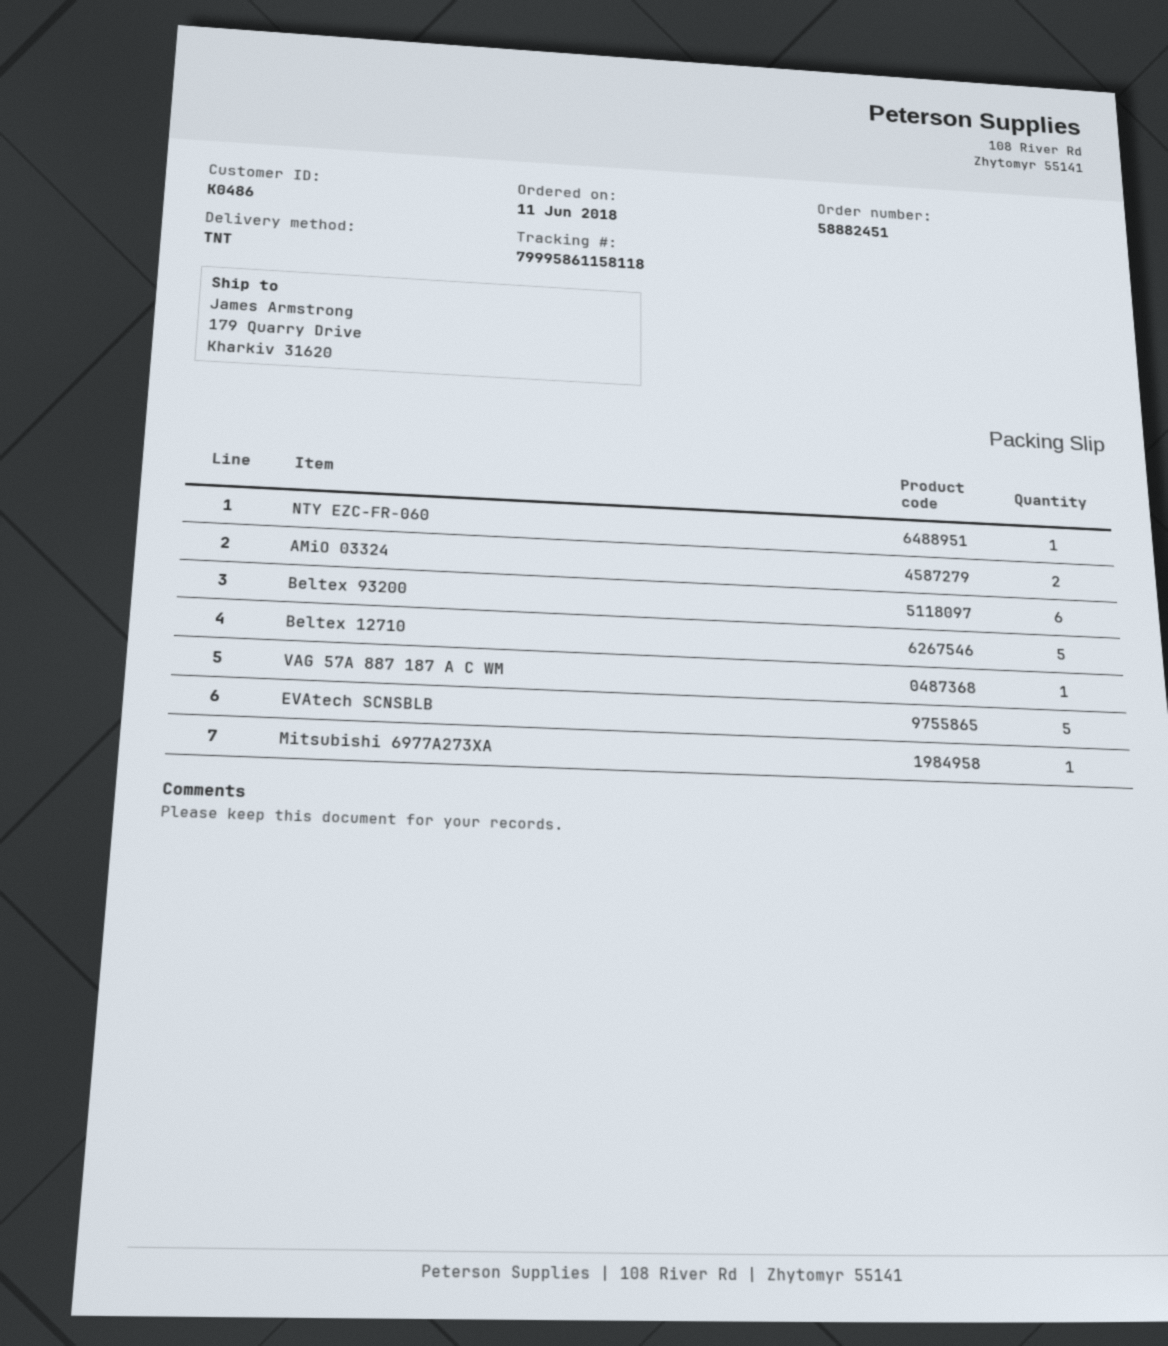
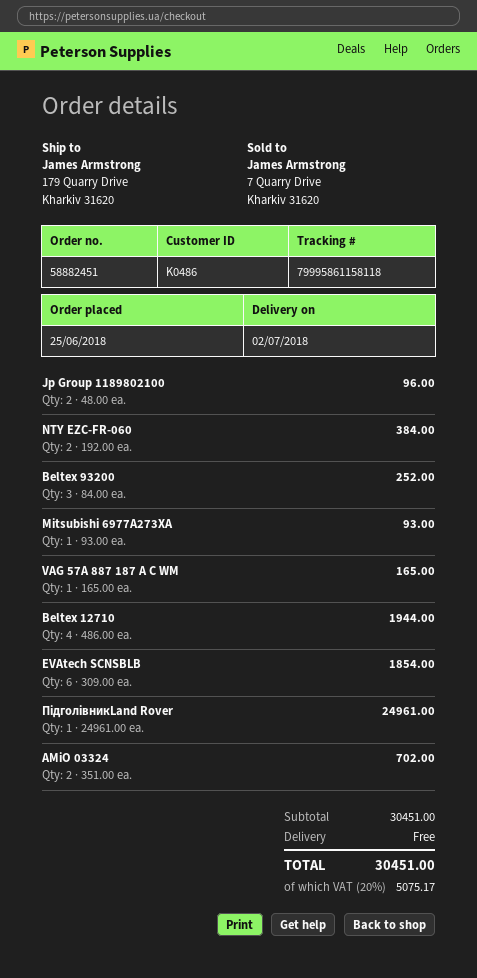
order date: 2018-06-11 -> 2018-06-25
NTY EZC-FR-060: 1 -> 2
Beltex 93200: 6 -> 3
Beltex 12710: 5 -> 4
EVAtech SCNSBLB: 5 -> 6
Jp Group 1189802100: none -> 2
ПідголівникLand Rover: none -> 1

